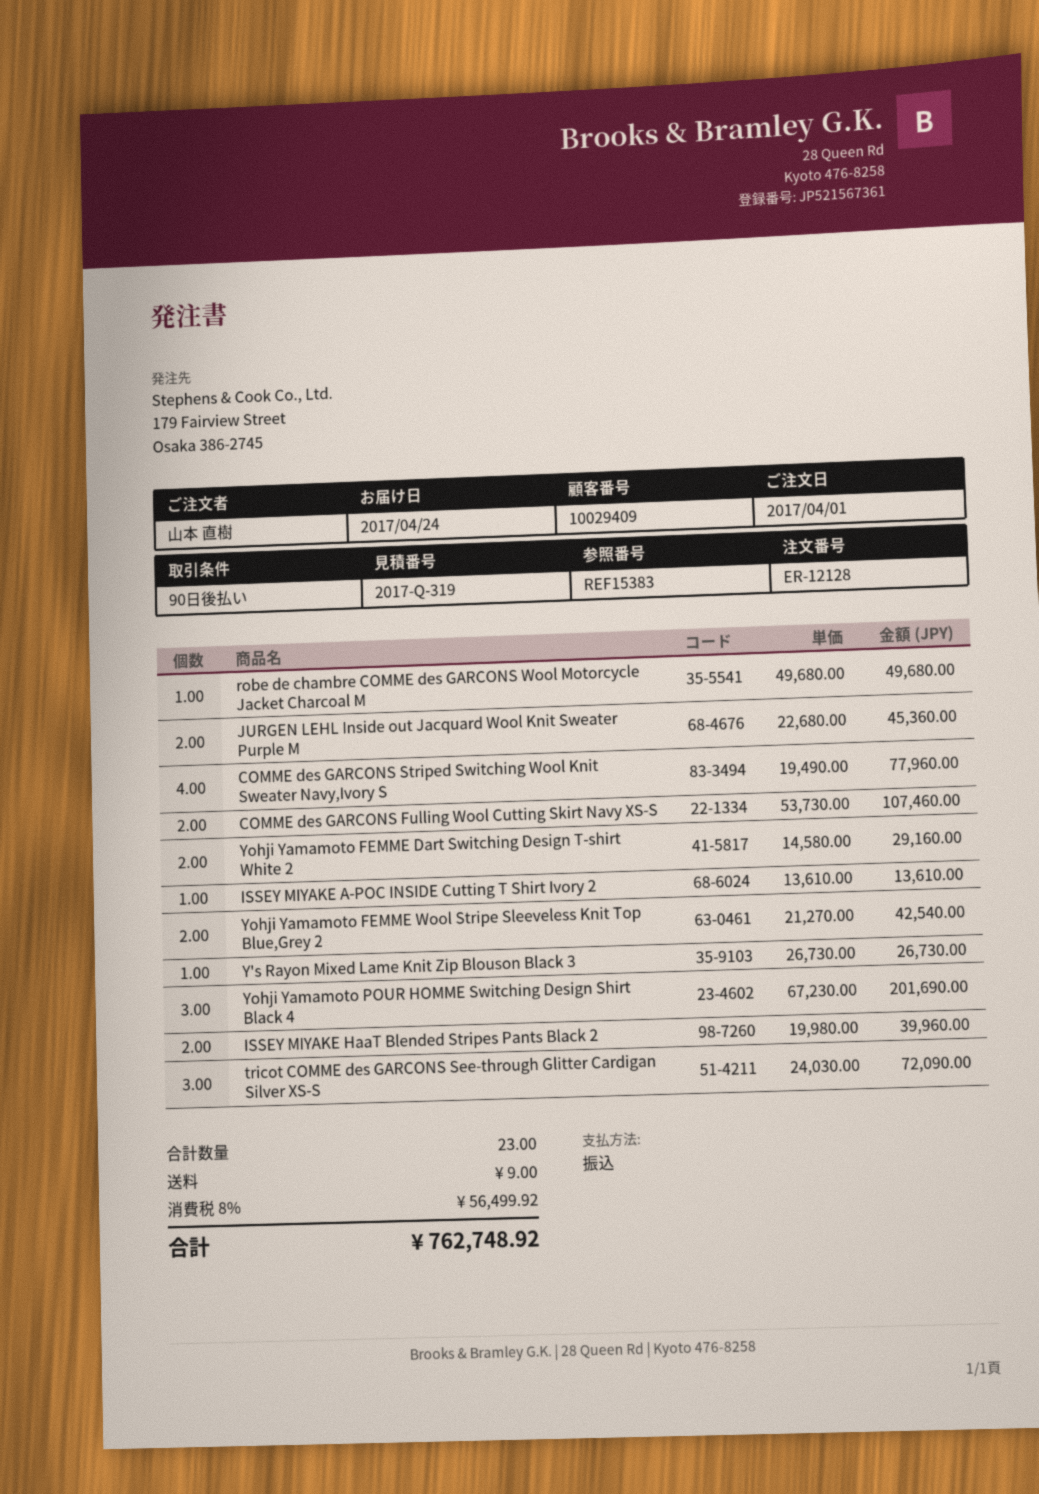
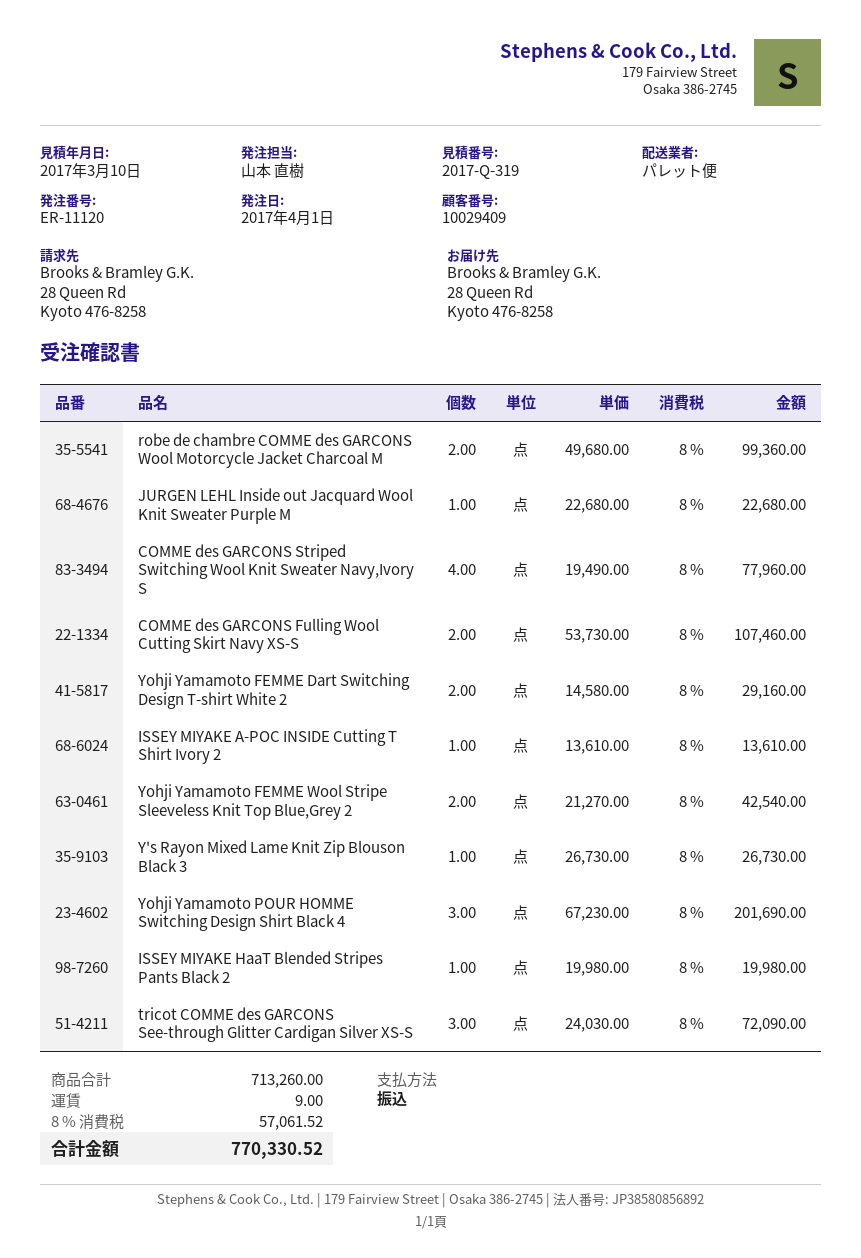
order number: ER-12128 -> ER-11120
robe de chambre COMME des GARCONS Wool Motorcycle Jacket Charcoal M: 1 x 49680.00 = 49680.00 -> 2 x 49680.00 = 99360.00
JURGEN LEHL Inside out Jacquard Wool Knit Sweater Purple M: 2 x 22680.00 = 45360.00 -> 1 x 22680.00 = 22680.00
ISSEY MIYAKE HaaT Blended Stripes Pants Black 2: 2 x 19980.00 = 39960.00 -> 1 x 19980.00 = 19980.00
tax: 8% = 56499.92 -> 8% = 57061.52
total: 762748.92 -> 770330.52

